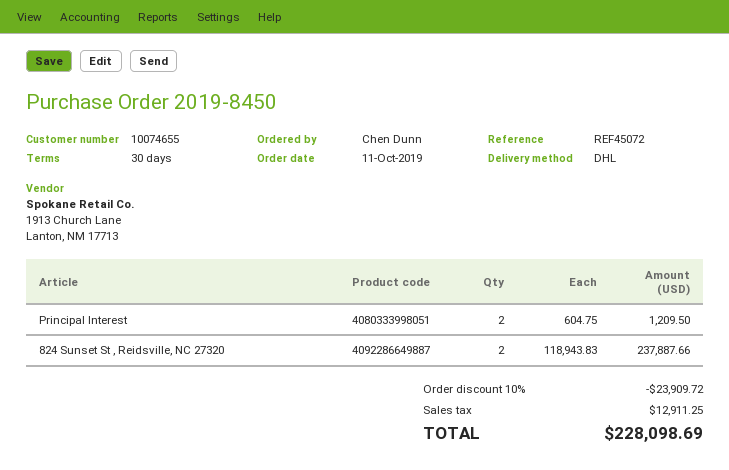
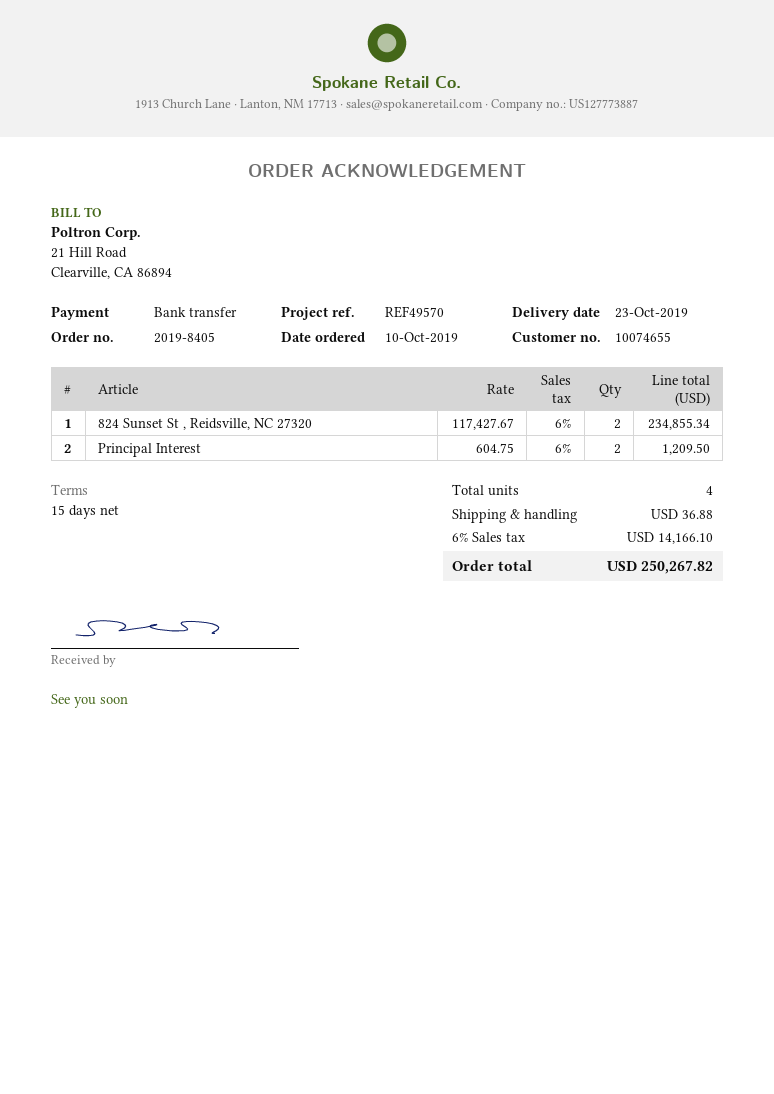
order number: 2019-8450 -> 2019-8405
order date: 2019-10-11 -> 2019-10-10
payment terms: 30 days -> 15 days
reference: REF45072 -> REF49570
824 Sunset St , Reidsville, NC 27320: 2 x 118943.83 = 237887.66 -> 2 x 117427.67 = 234855.34
discount: 10% = 23909.72 -> none
shipping: none -> 36.88
tax: 12911.25 -> 14166.10
total: 228098.69 -> 250267.82

